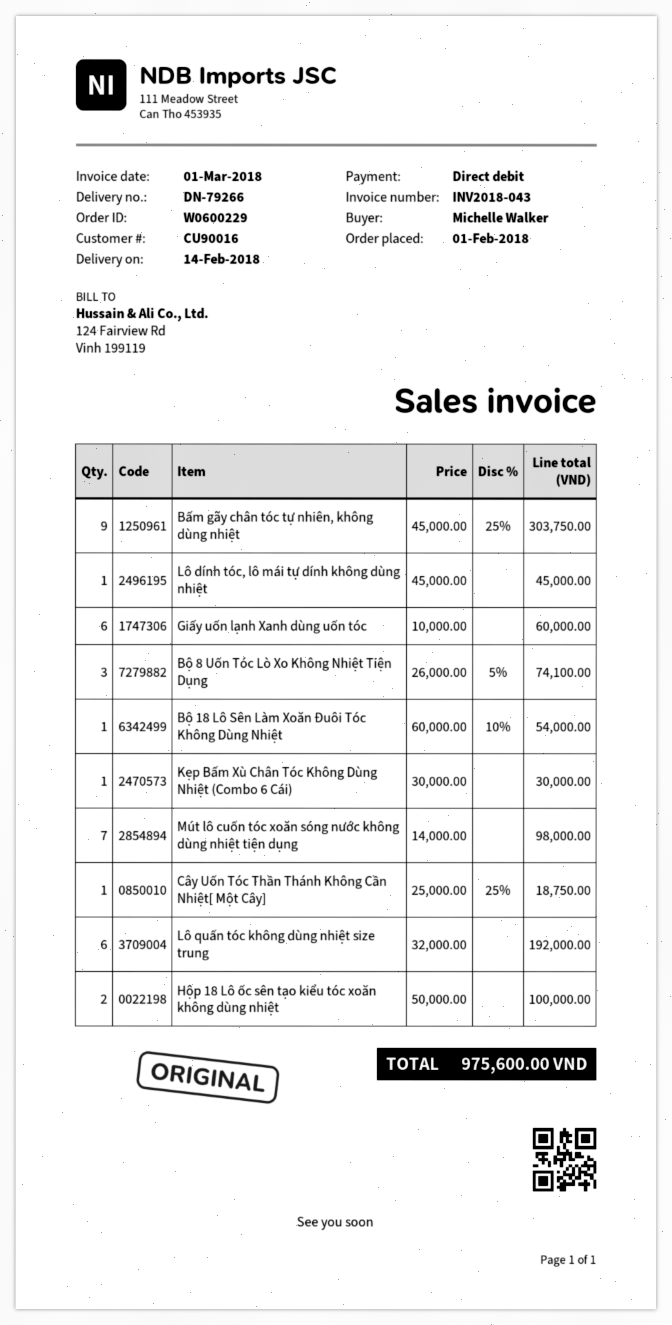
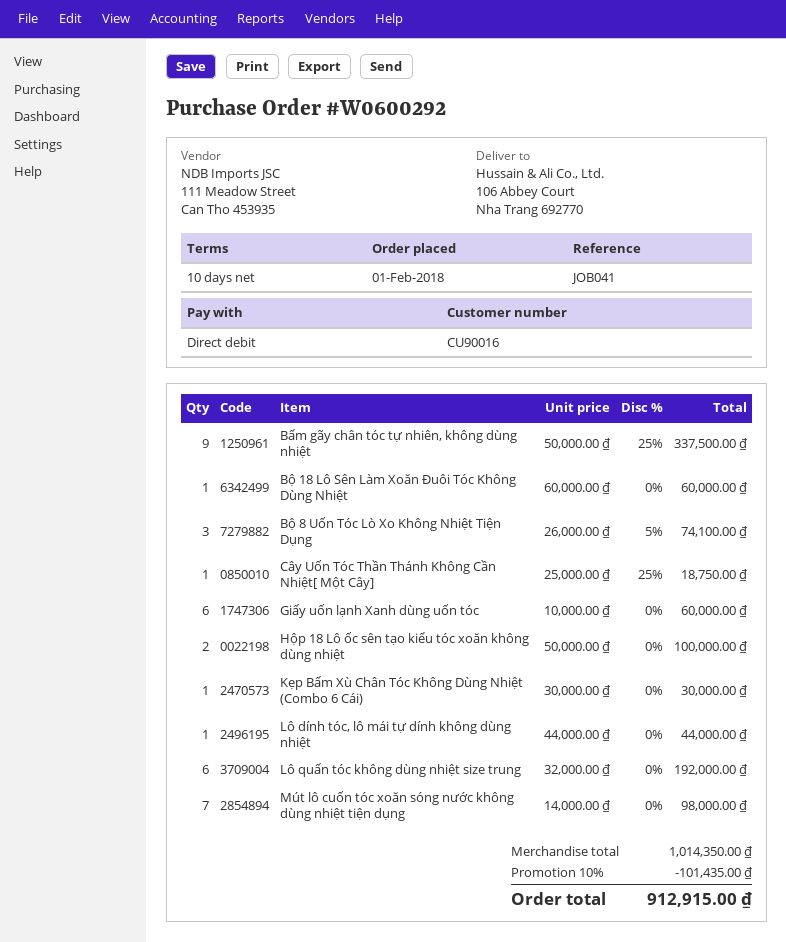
order number: W0600229 -> W0600292
Bấm gãy chân tóc tự nhiên, không dùng nhiệt: 9 x 45000.00 - 25% = 303750.00 -> 9 x 50000.00 - 25% = 337500.00
Lô dính tóc, lô mái tự dính không dùng nhiệt: 1 x 45000.00 = 45000.00 -> 1 x 44000.00 = 44000.00
Bộ 18 Lô Sên Làm Xoăn Đuôi Tóc Không Dùng Nhiệt: 1 x 60000.00 - 10% = 54000.00 -> 1 x 60000.00 = 60000.00
discount: none -> 10% = 101435.00
total: 975600.00 -> 912915.00

